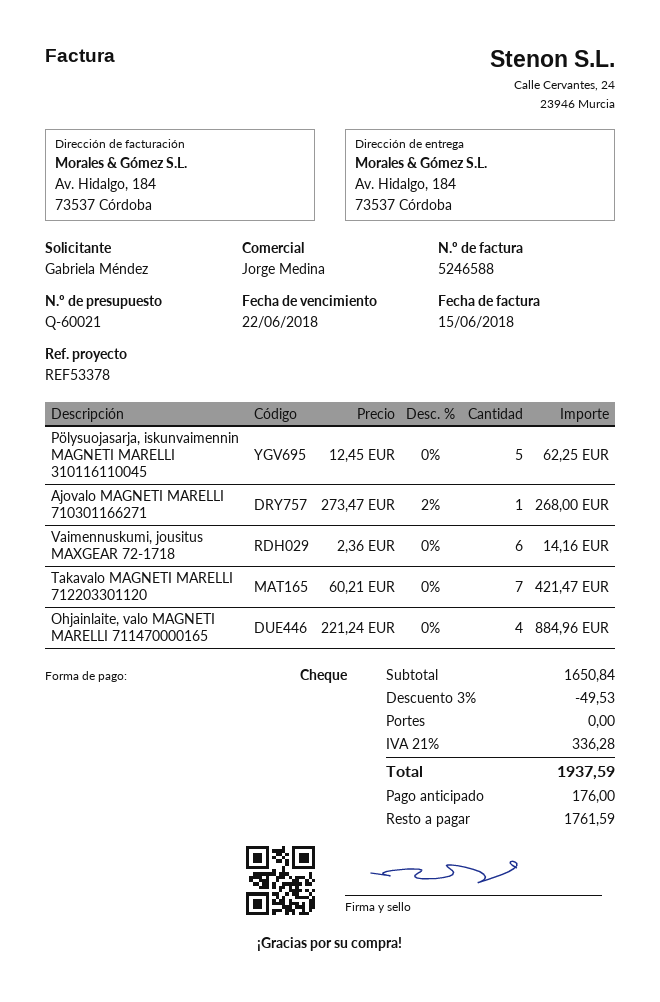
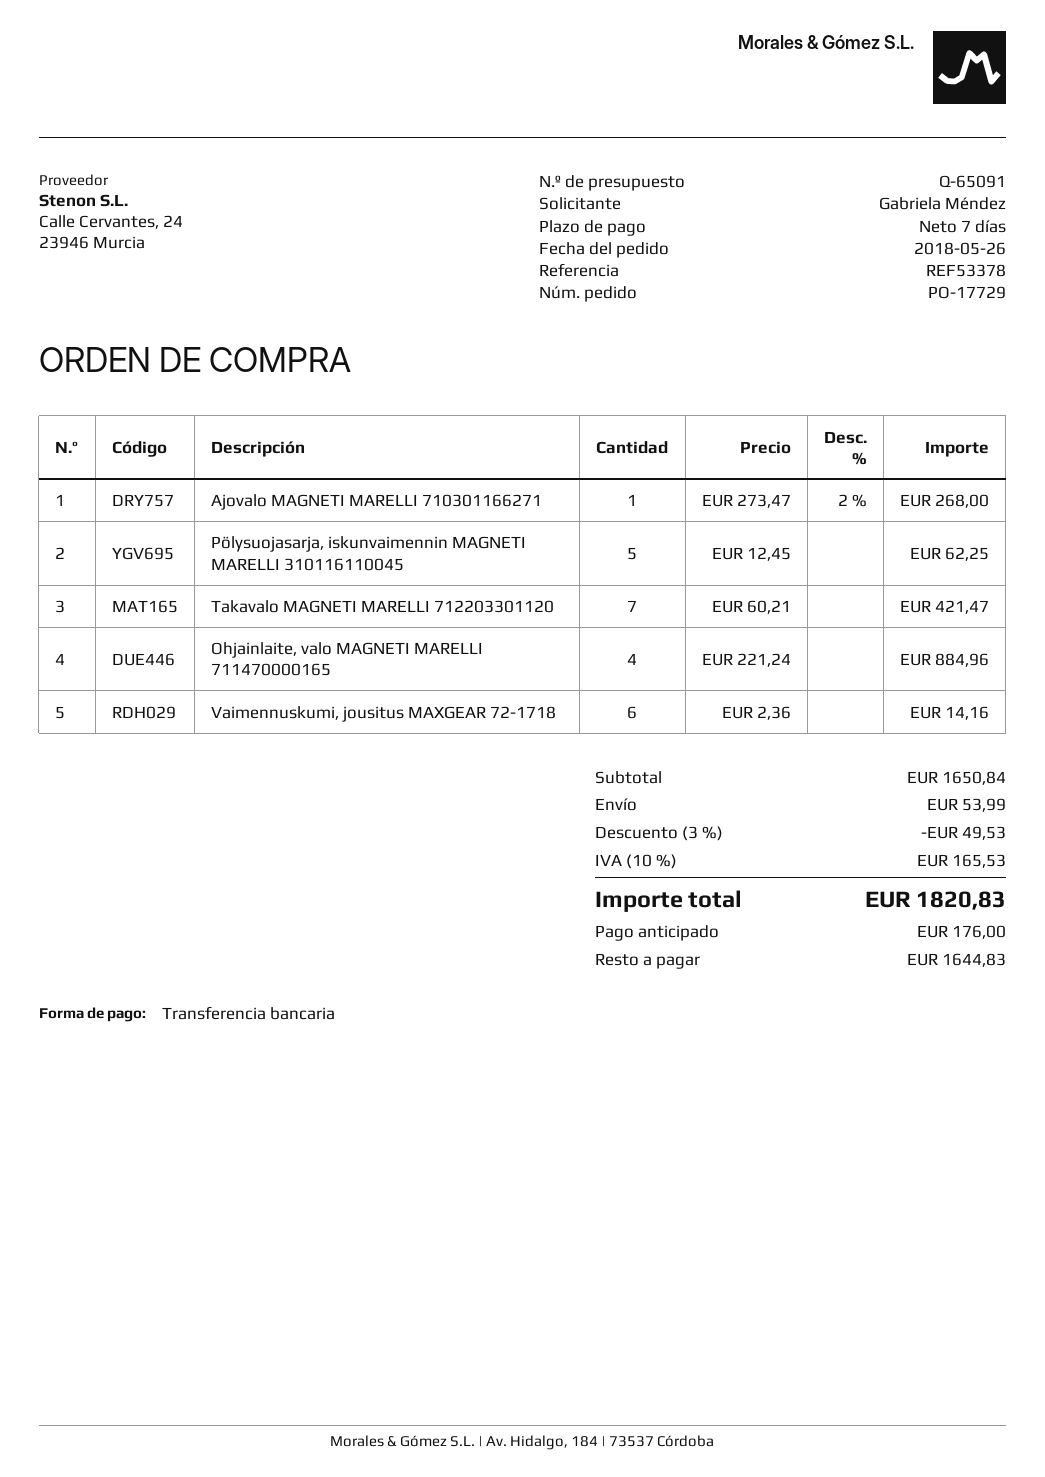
quote number: Q-60021 -> Q-65091
payment method: cheque -> bank transfer
shipping: 0.00 -> 53.99
tax: 21% = 336.28 -> 10% = 165.53
total: 1937.59 -> 1820.83
balance: 1761.59 -> 1644.83

